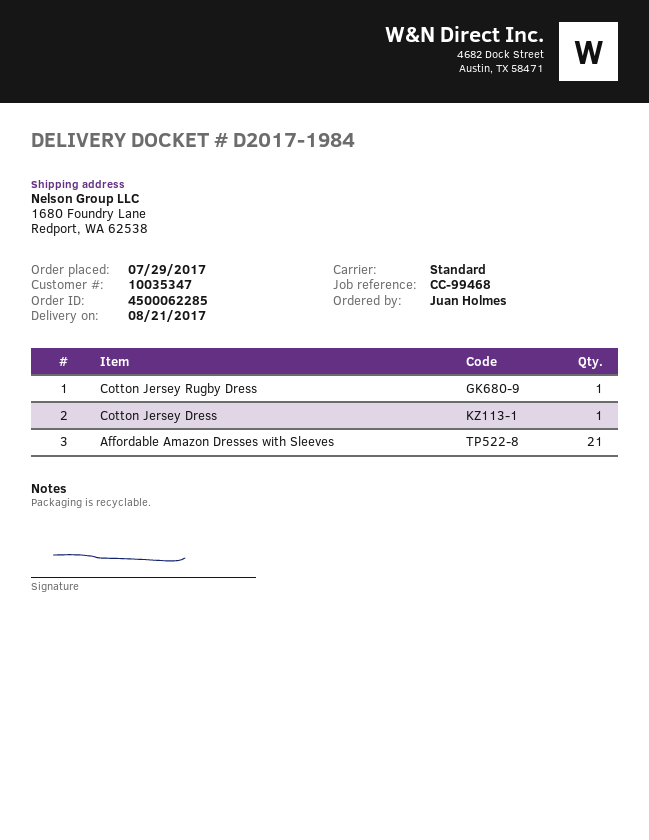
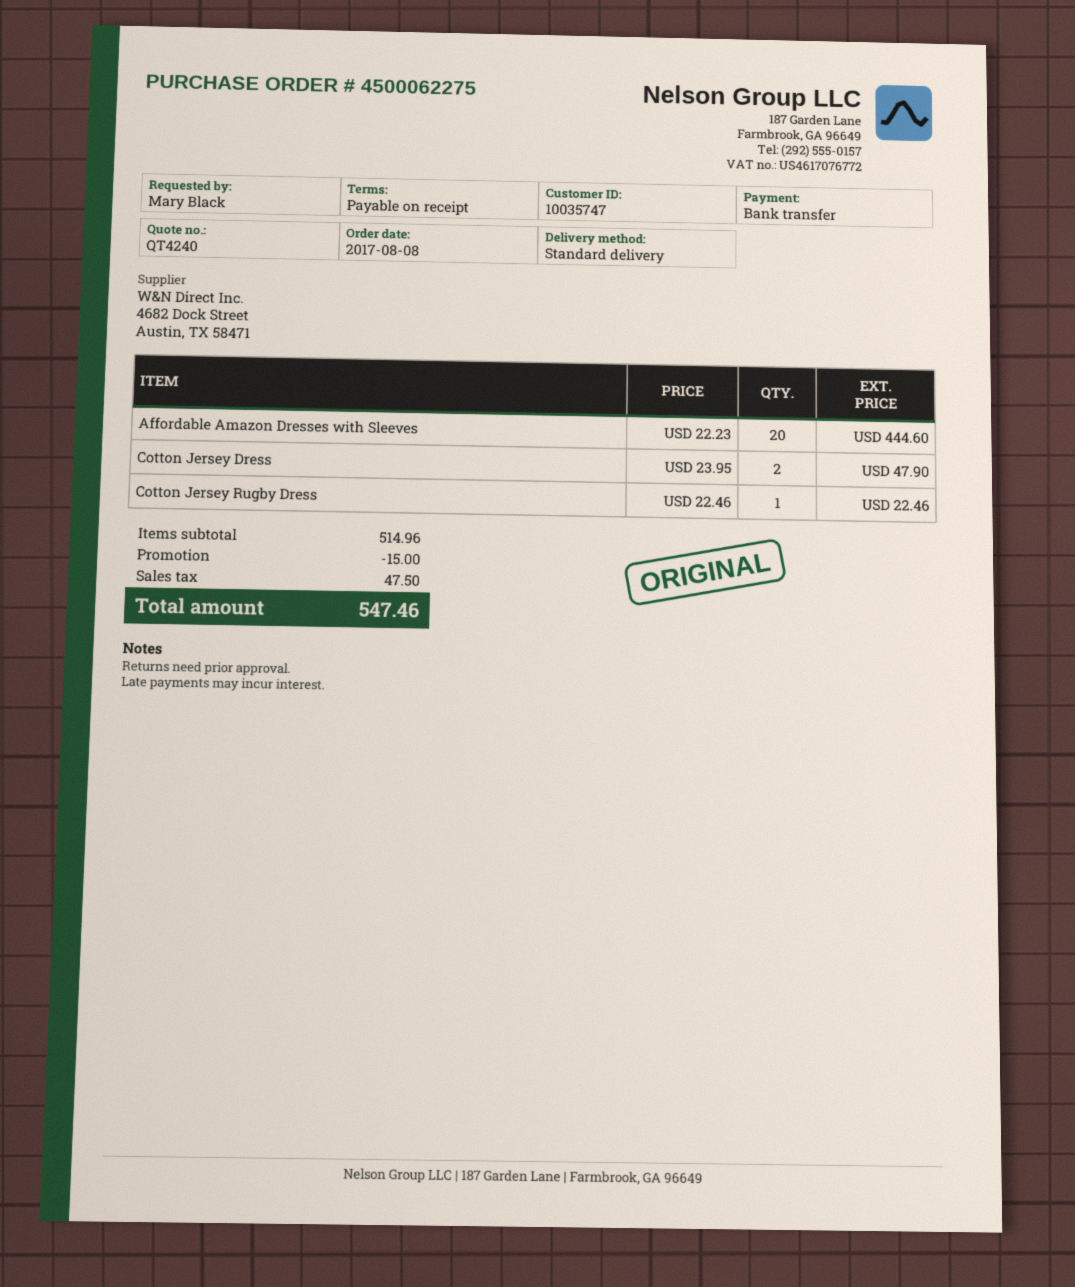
order number: 4500062285 -> 4500062275
order date: 2017-07-29 -> 2017-08-08
customer number: 10035347 -> 10035747
ordered by: Juan Holmes -> Mary Black
Cotton Jersey Dress: 1 -> 2
Affordable Amazon Dresses with Sleeves: 21 -> 20

